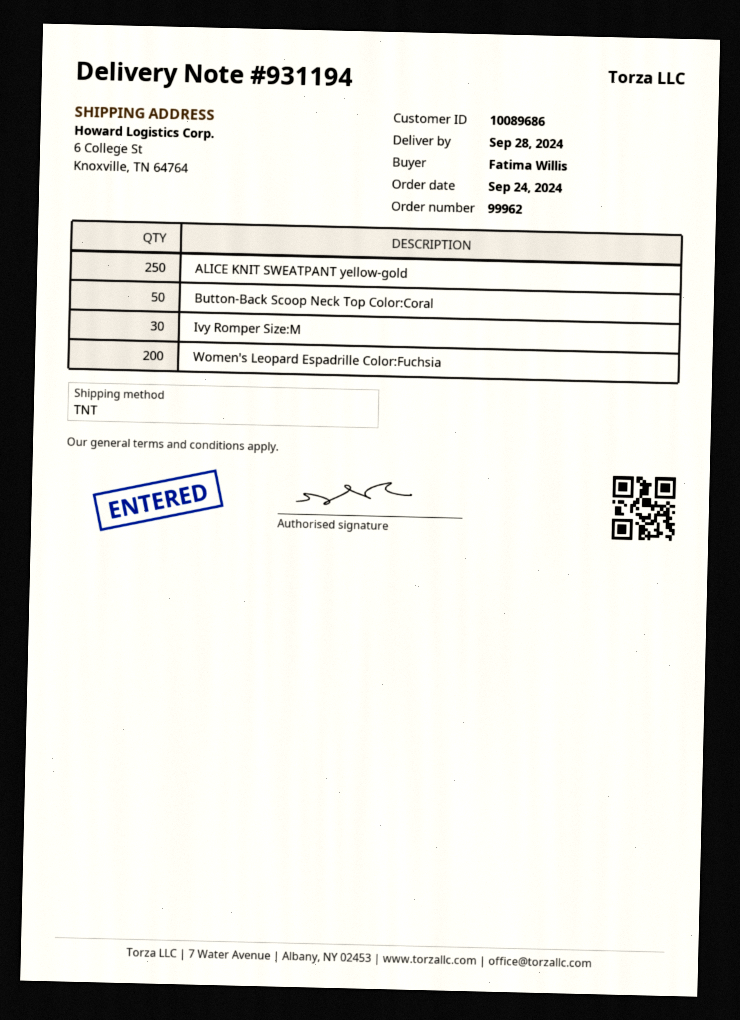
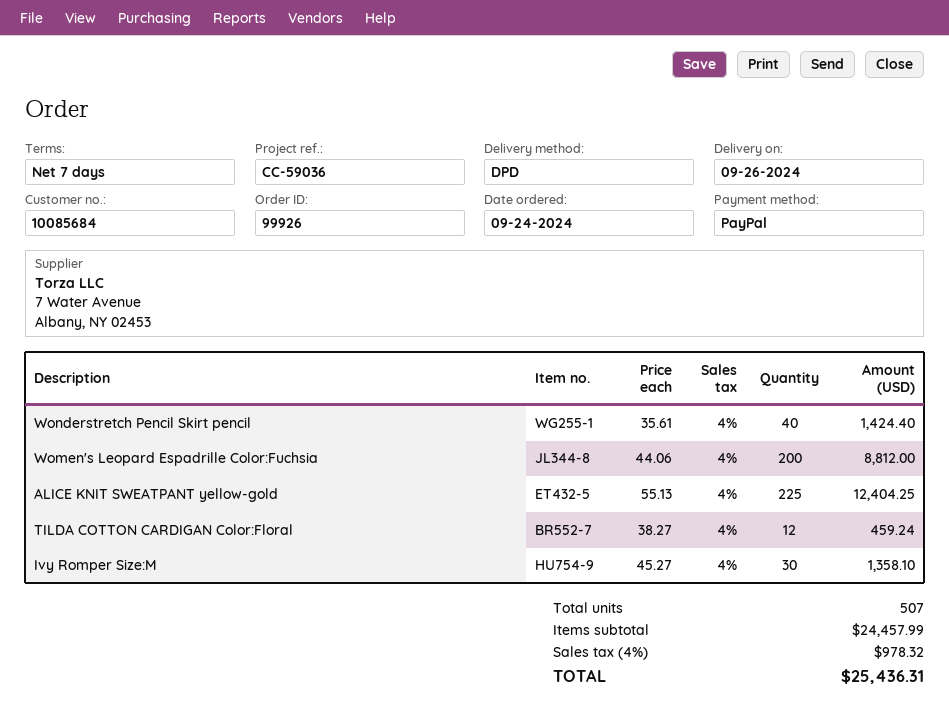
order number: 99962 -> 99926
delivery date: 2024-09-28 -> 2024-09-26
customer number: 10089686 -> 10085684
shipping method: TNT -> DPD
ALICE KNIT SWEATPANT yellow-gold: 250 -> 225
Button-Back Scoop Neck Top Color:Coral: 50 -> none
Wonderstretch Pencil Skirt pencil: none -> 40
TILDA COTTON CARDIGAN Color:Floral: none -> 12

